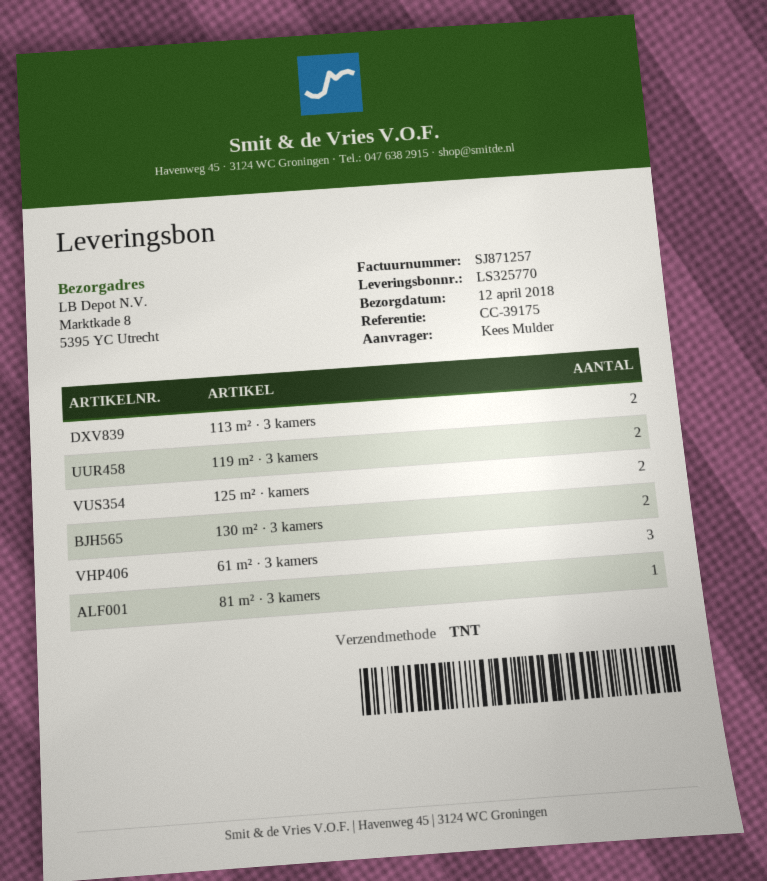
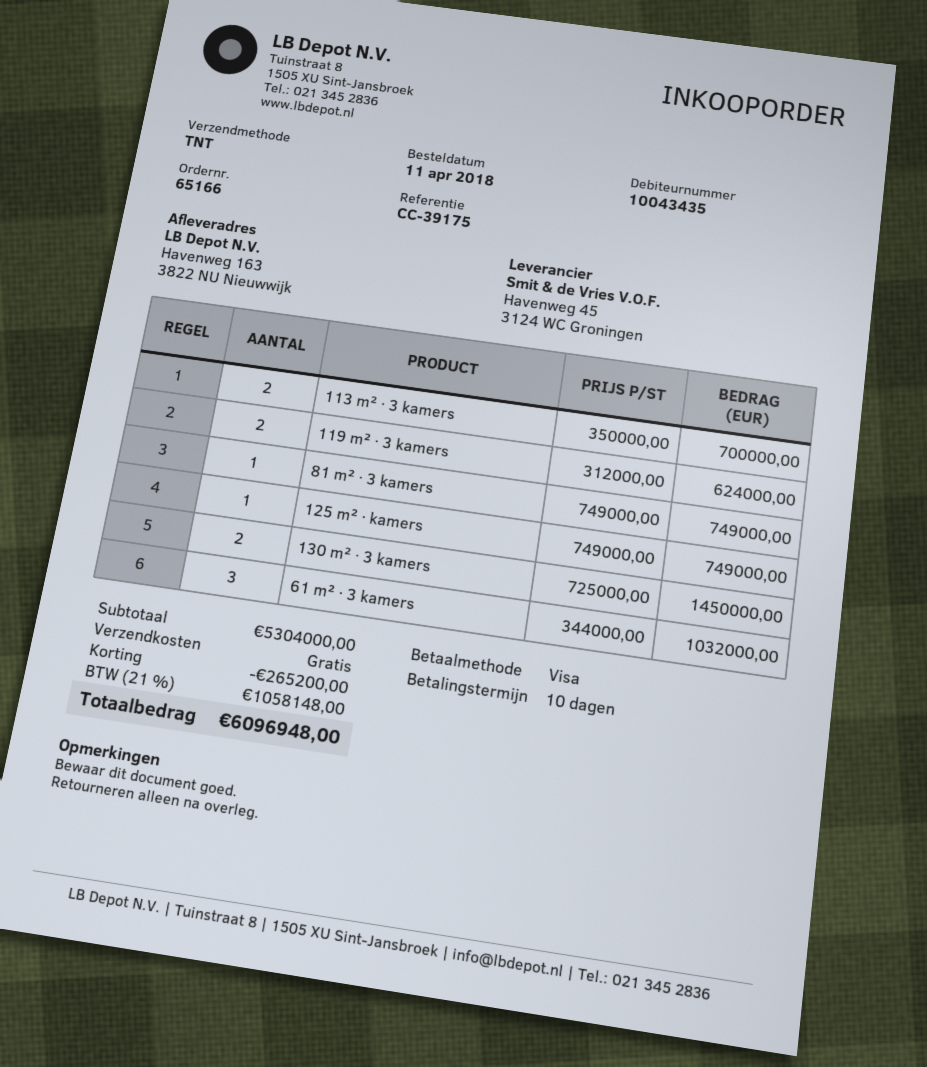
ship to: Marktkade 8, 5395 YC Utrecht -> Havenweg 163, 3822 NU Nieuwwijk
125 m² · kamers: 2 -> 1

